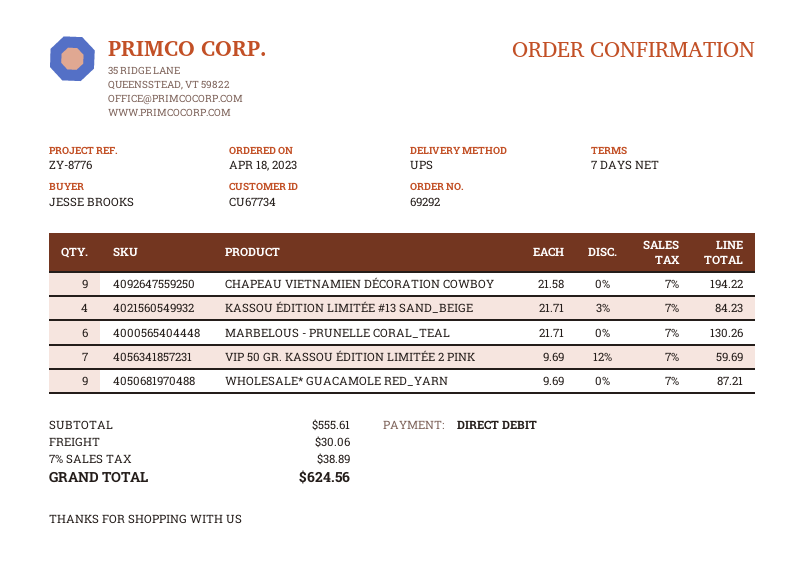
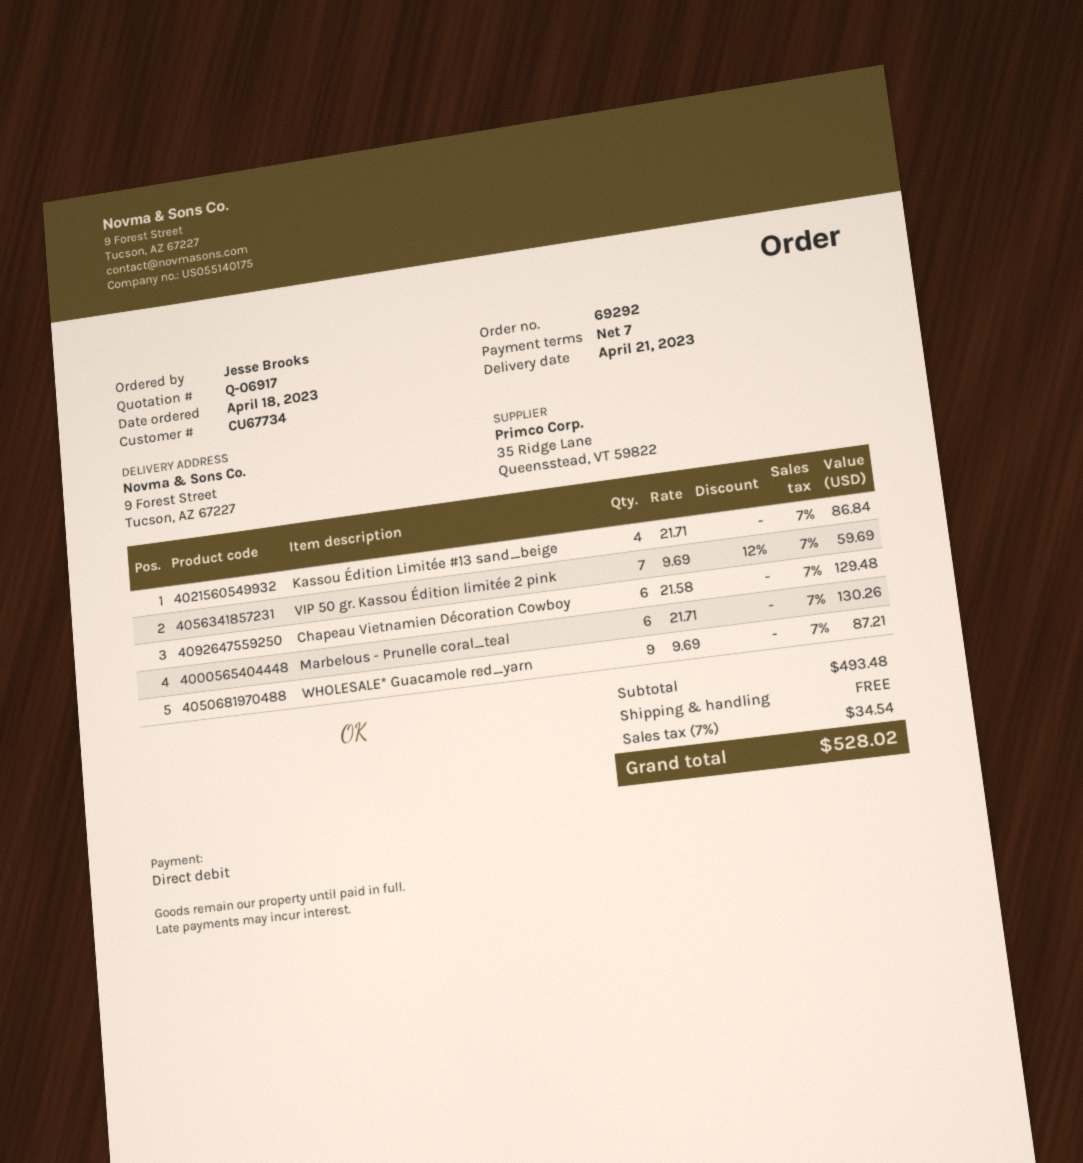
CHAPEAU VIETNAMIEN DÉCORATION COWBOY: 9 x 21.58 = 194.22 -> 6 x 21.58 = 129.48
KASSOU ÉDITION LIMITÉE #13 SAND_BEIGE: 4 x 21.71 - 3% = 84.23 -> 4 x 21.71 = 86.84
subtotal: 555.61 -> 493.48
shipping: 30.06 -> 0.00
tax: 7% = 38.89 -> 7% = 34.54
total: 624.56 -> 528.02

